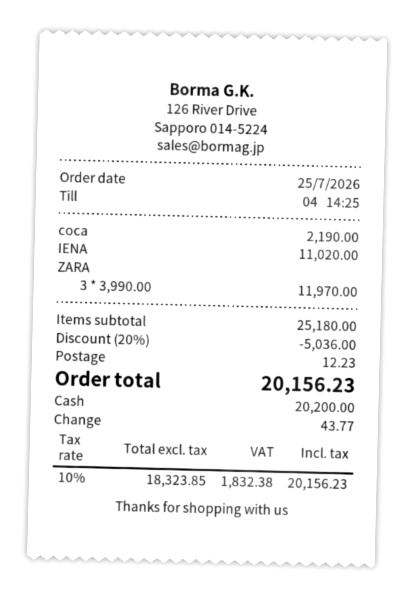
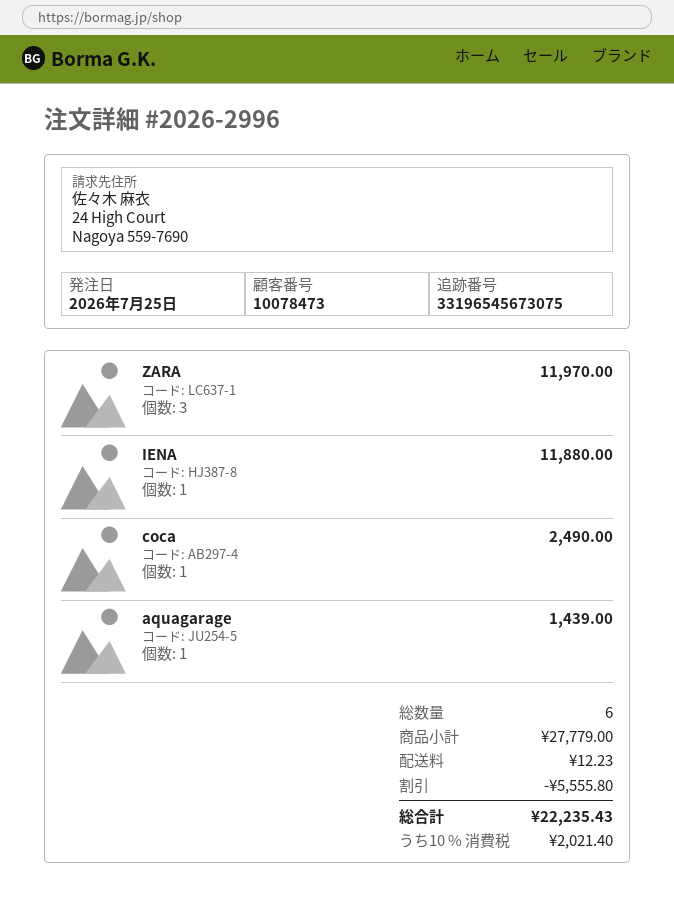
coca: 1 for 2190.00 -> 1 for 2490.00
IENA: 1 for 11020.00 -> 1 for 11880.00
aquagarage: none -> 1 for 1439.00
subtotal: 25180.00 -> 27779.00
discount: 5036.00 -> 5555.80
tax: 10% = 1832.38 -> 10% = 2021.40
total: 20156.23 -> 22235.43

